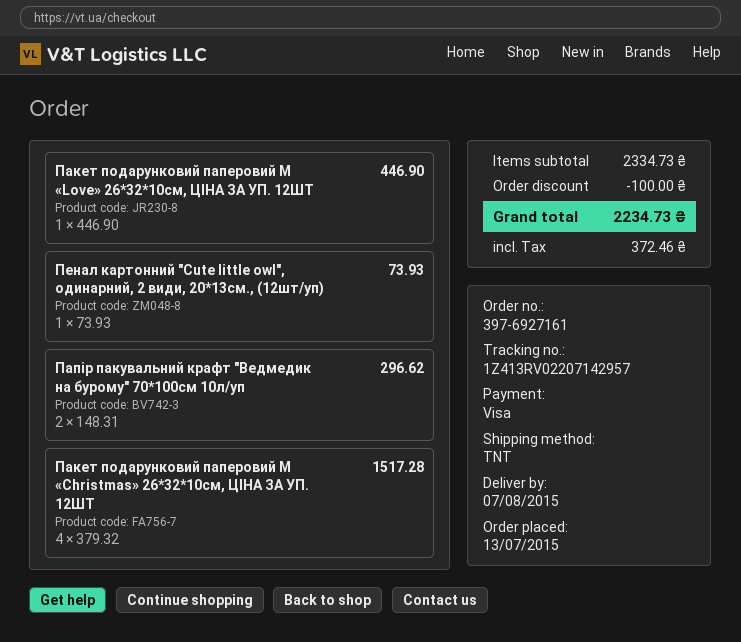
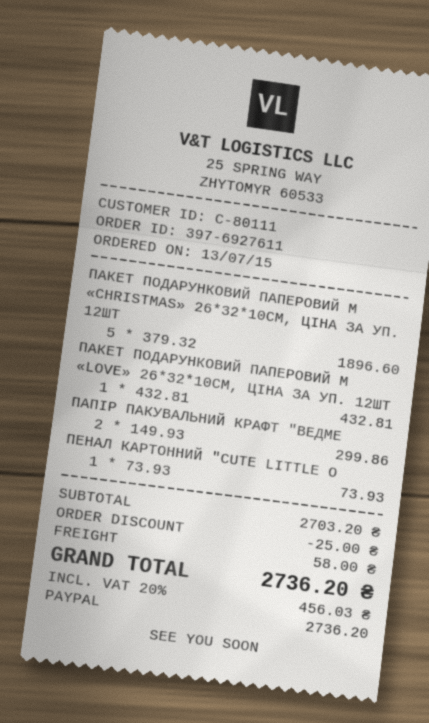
order number: 397-6927161 -> 397-6927611
payment method: Visa -> PayPal
Пакет подарунковий паперовий M «Love» 26*32*10см, ЦІНА ЗА УП. 12ШТ: 1 x 446.90 = 446.90 -> 1 x 432.81 = 432.81
Папір пакувальний крафт "Ведмедик на бурому" 70*100см 10л/уп: 2 x 148.31 = 296.62 -> 2 x 149.93 = 299.86
Пакет подарунковий паперовий M «Christmas» 26*32*10см, ЦІНА ЗА УП. 12ШТ: 4 x 379.32 = 1517.28 -> 5 x 379.32 = 1896.60
subtotal: 2334.73 -> 2703.20
discount: 100.00 -> 25.00
shipping: none -> 58.00
tax: 372.46 -> 456.03
total: 2234.73 -> 2736.20

